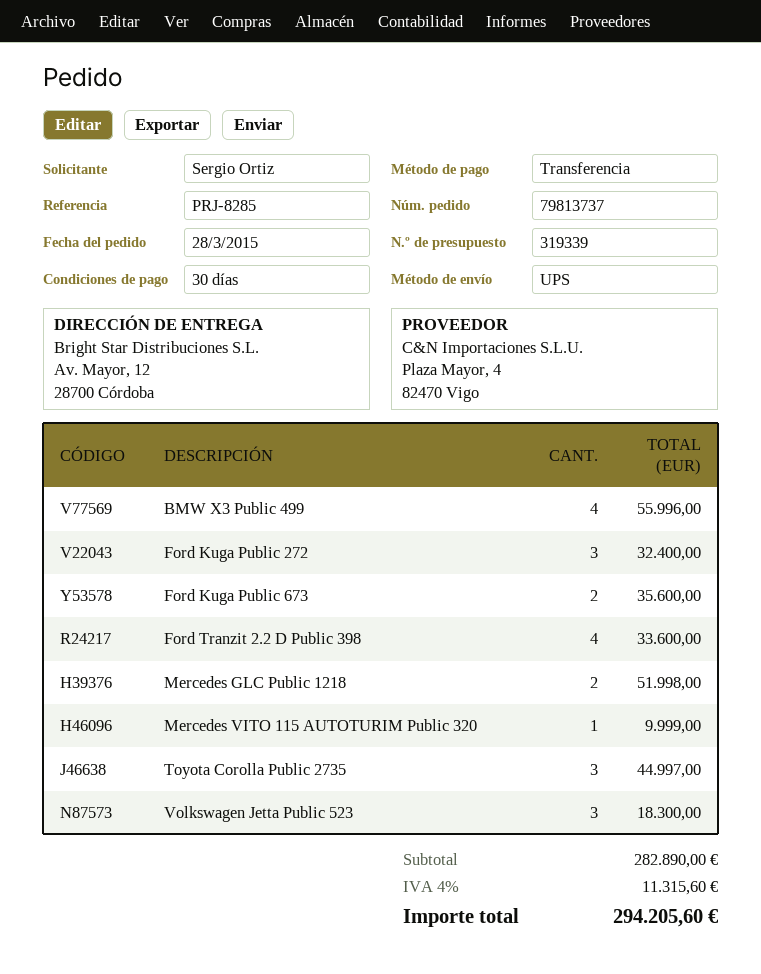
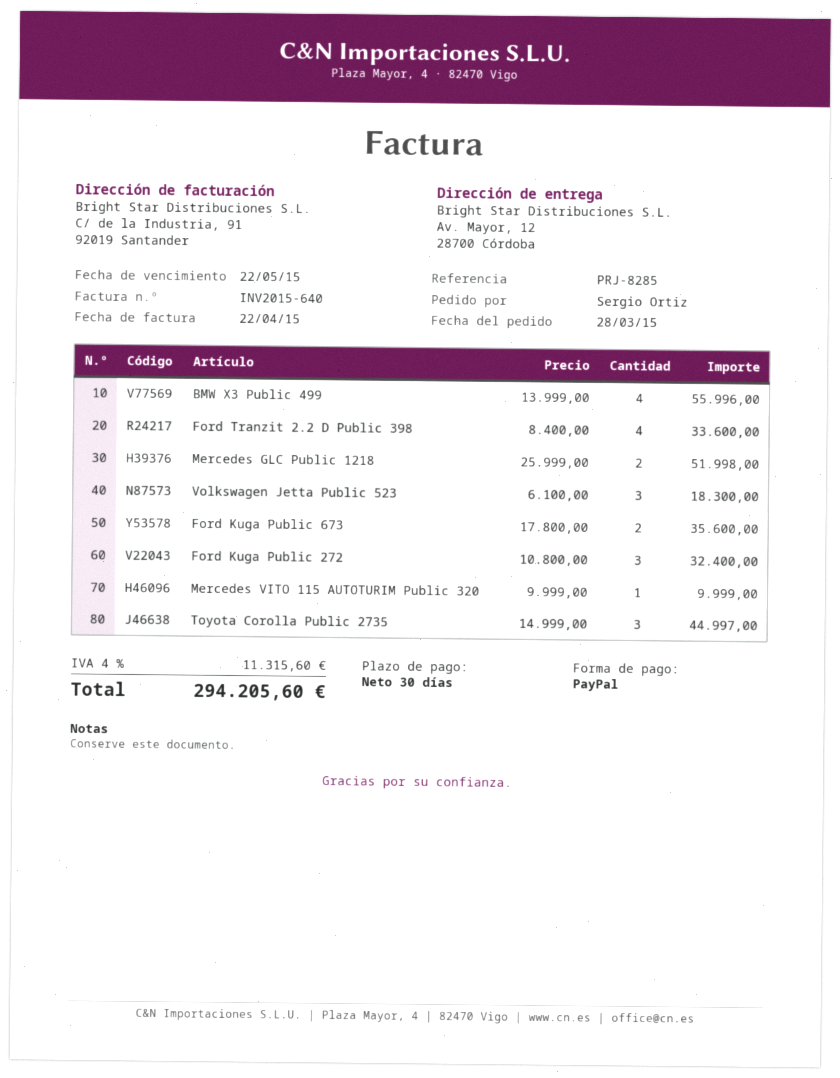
payment method: bank transfer -> PayPal

